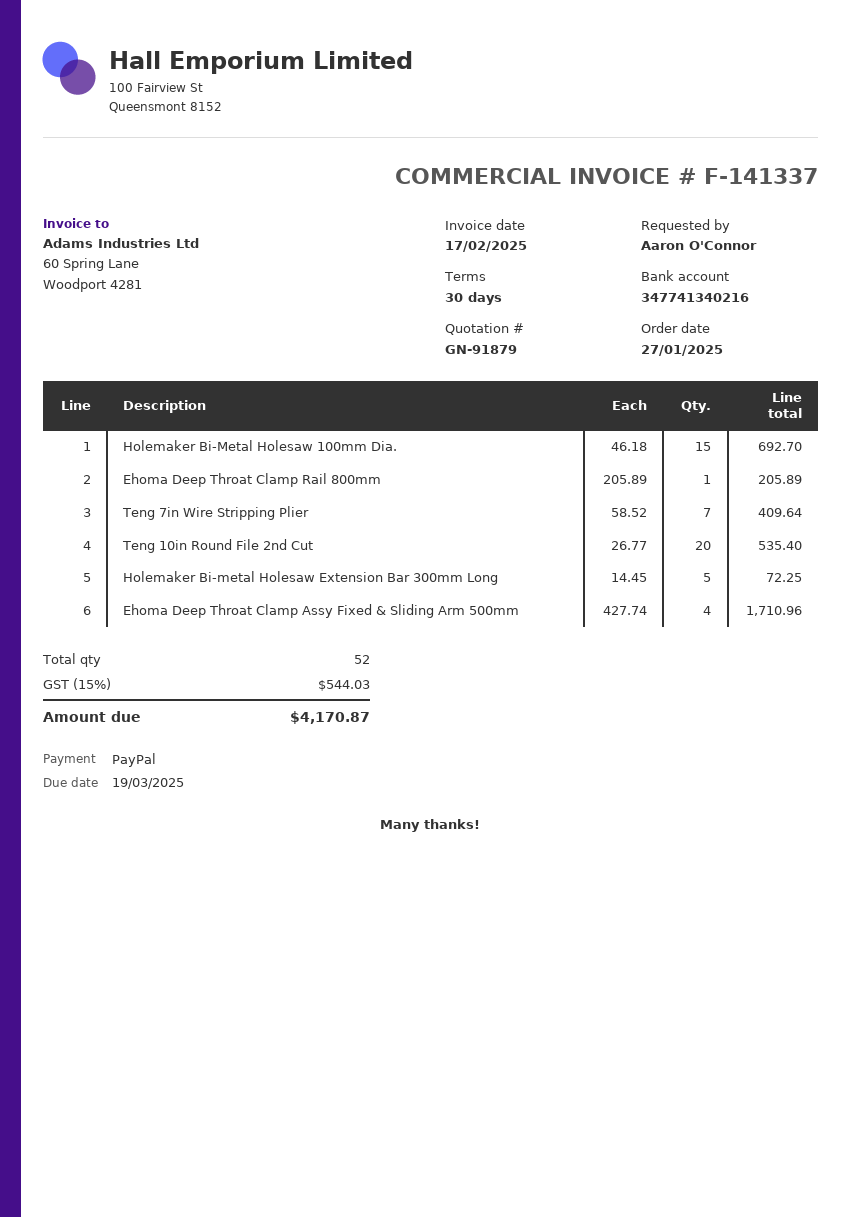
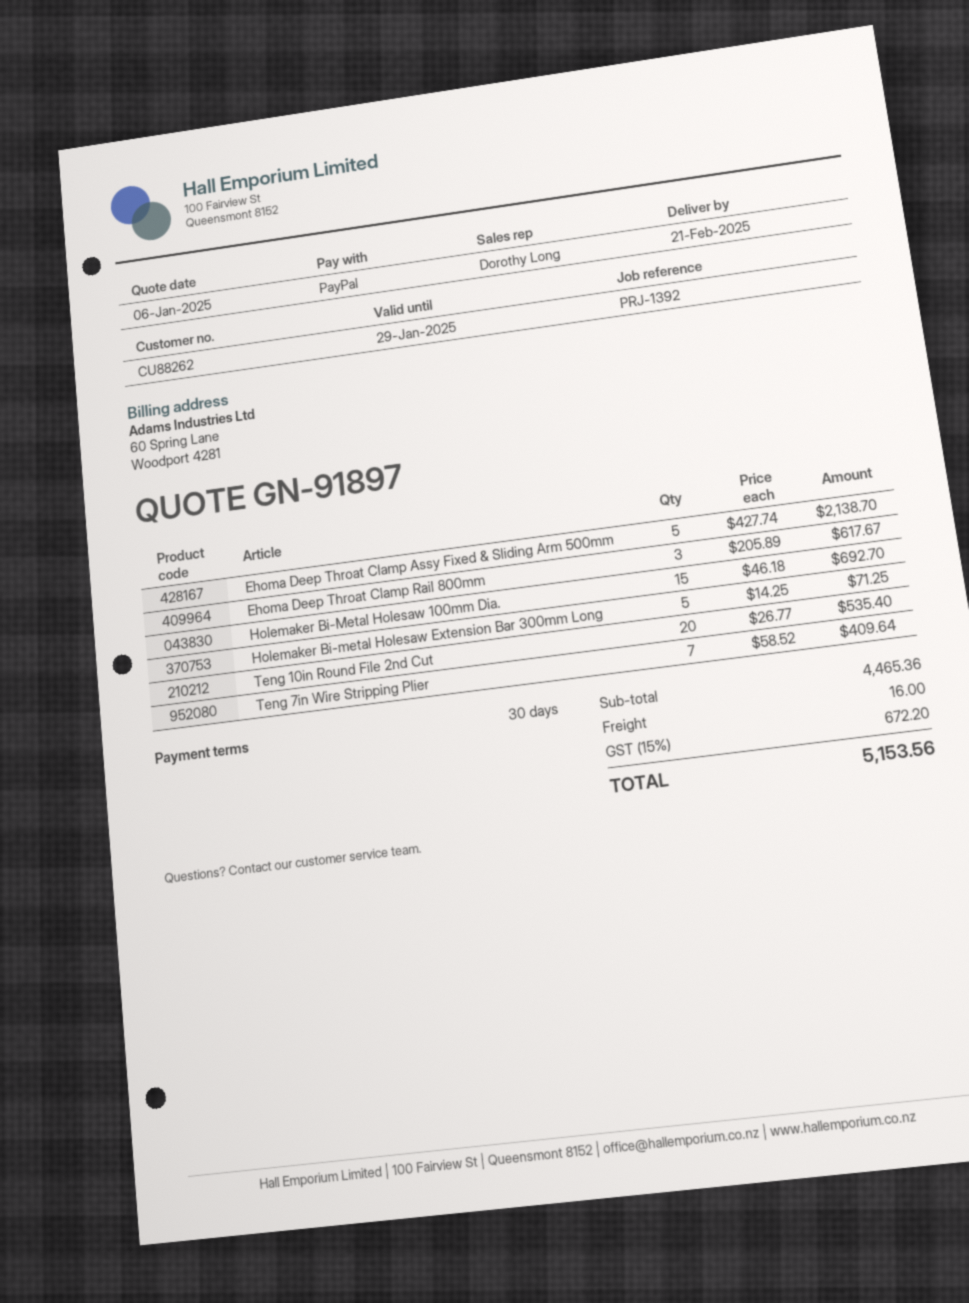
quote number: GN-91879 -> GN-91897
Ehoma Deep Throat Clamp Rail 800mm: 1 x 205.89 = 205.89 -> 3 x 205.89 = 617.67
Holemaker Bi-metal Holesaw Extension Bar 300mm Long: 5 x 14.45 = 72.25 -> 5 x 14.25 = 71.25
Ehoma Deep Throat Clamp Assy Fixed & Sliding Arm 500mm: 4 x 427.74 = 1710.96 -> 5 x 427.74 = 2138.70
shipping: none -> 16.00
tax: 15% = 544.03 -> 15% = 672.20
total: 4170.87 -> 5153.56

